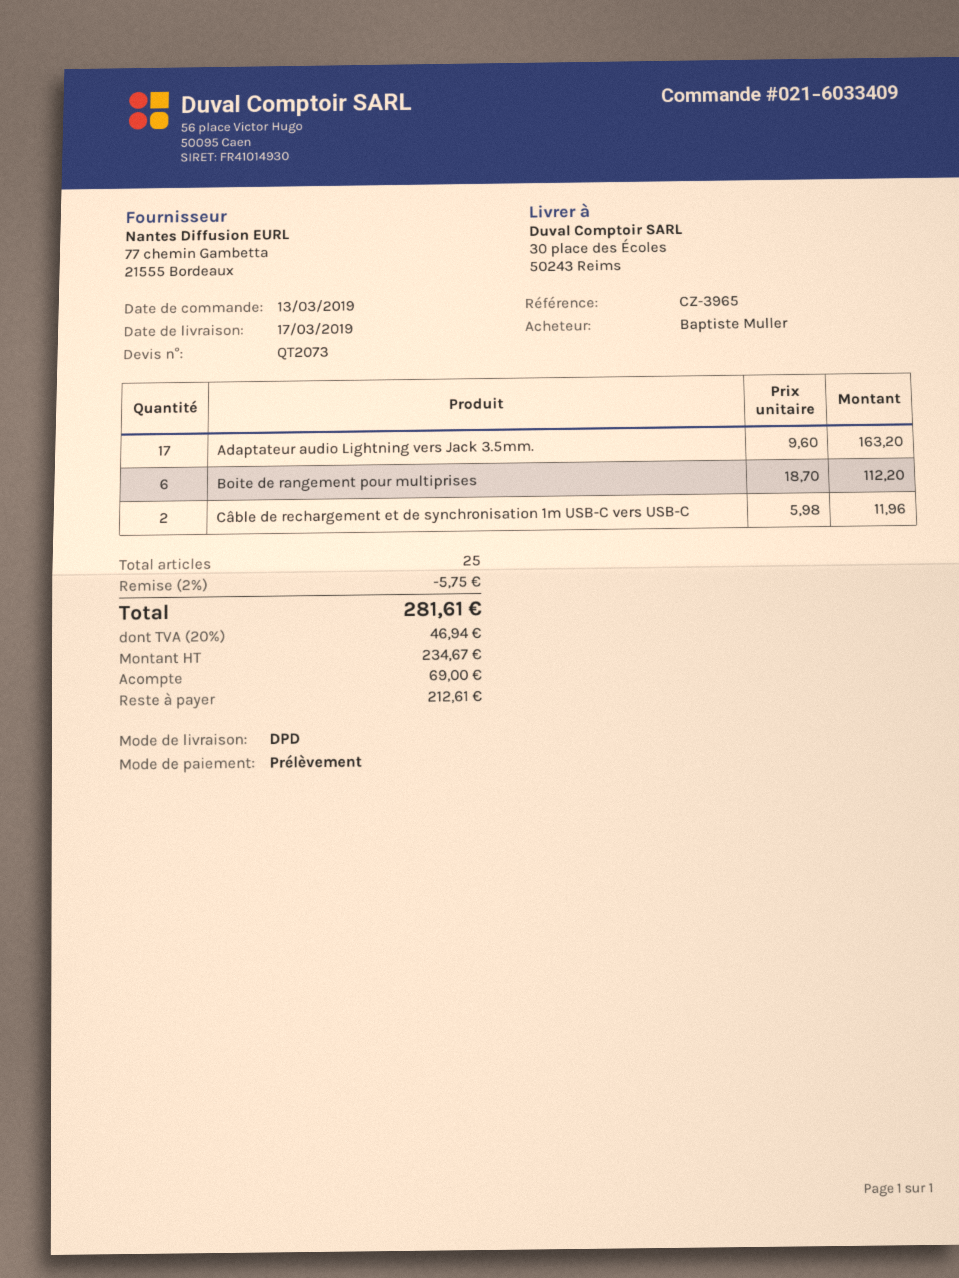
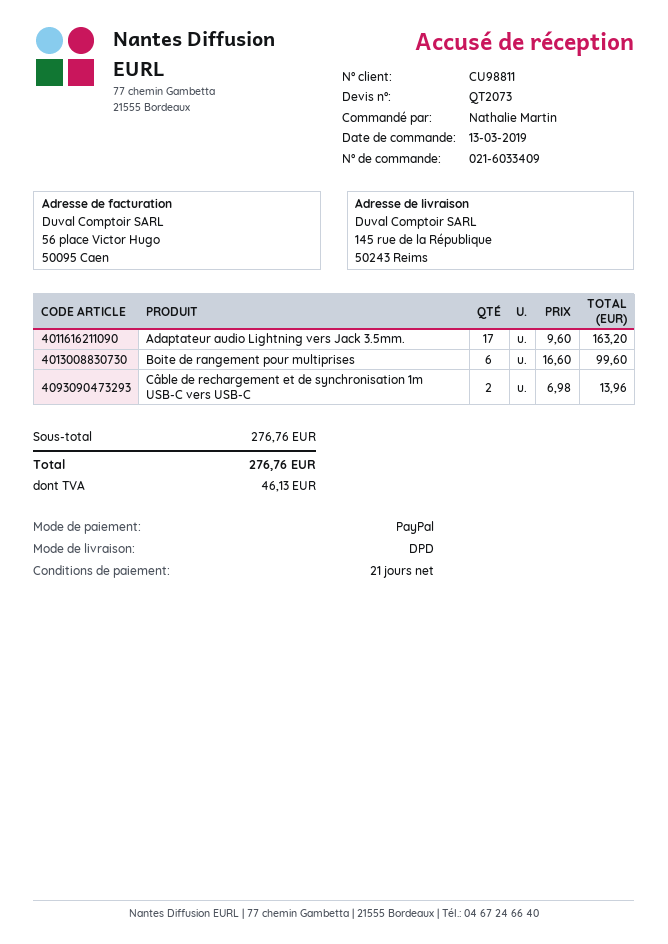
ordered by: Baptiste Muller -> Nathalie Martin
payment method: direct debit -> PayPal
ship to: 30 place des Écoles, 50243 Reims -> 145 rue de la République, 50243 Reims
Boite de rangement pour multiprises: 6 x 18.70 = 112.20 -> 6 x 16.60 = 99.60
Câble de rechargement et de synchronisation 1m USB-C vers USB-C: 2 x 5.98 = 11.96 -> 2 x 6.98 = 13.96
discount: 2% = 5.75 -> none
tax: 46.94 -> 46.13
total: 281.61 -> 276.76

